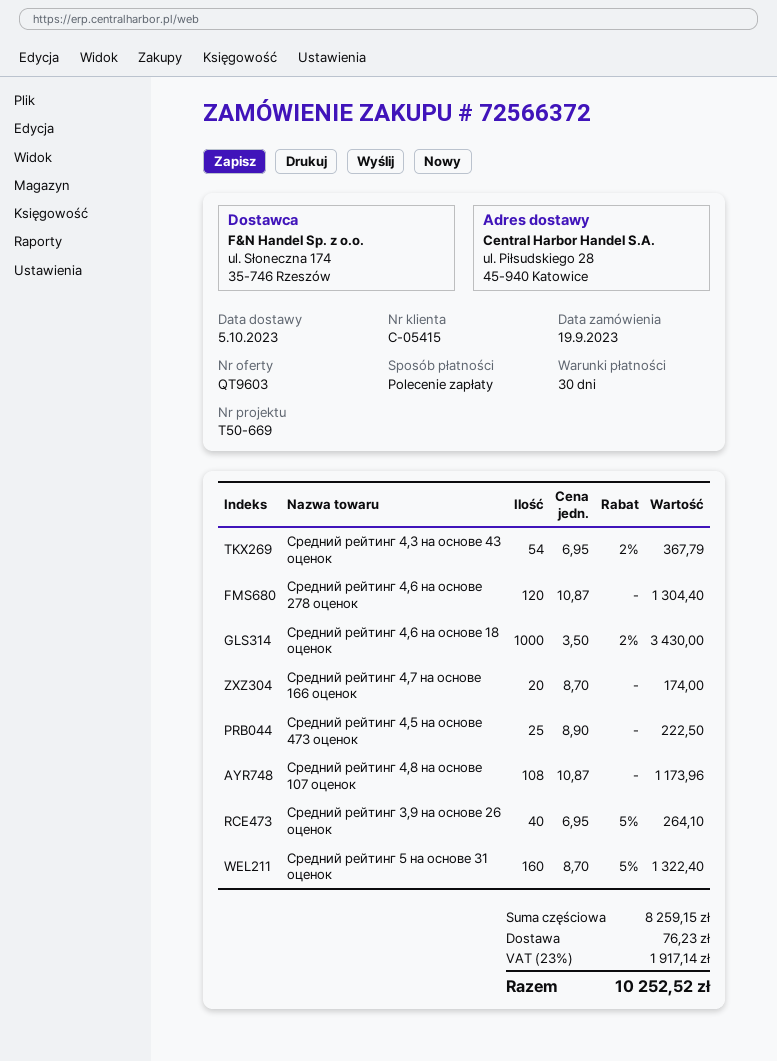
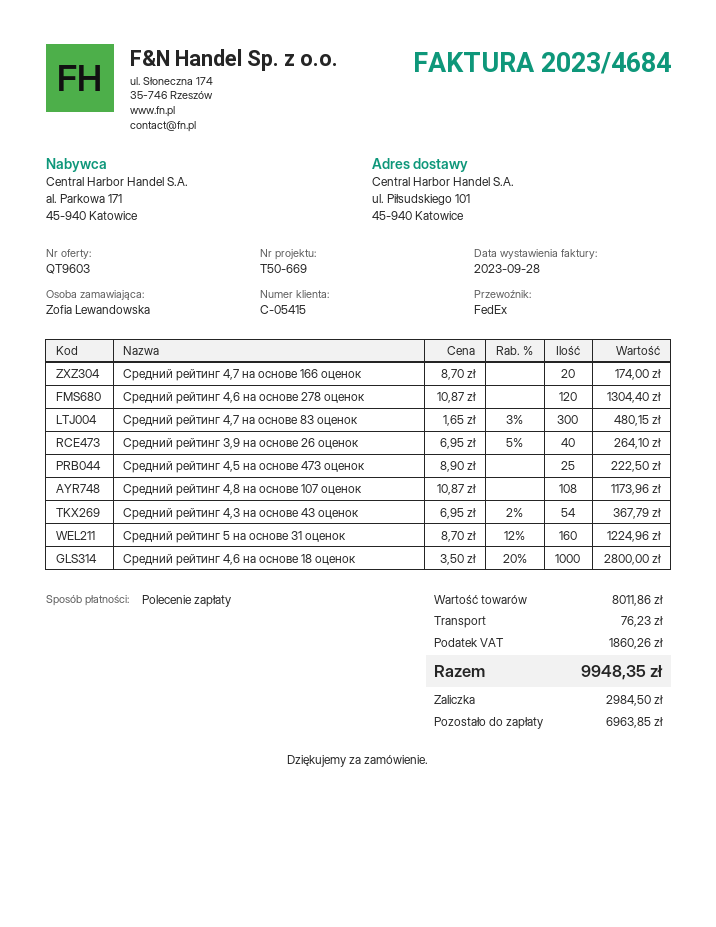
ship to: ul. Piłsudskiego 28, 45-940 Katowice -> ul. Piłsudskiego 101, 45-940 Katowice
Средний рейтинг 4,6 на основе 18 оценок: 1000 x 3.50 - 2% = 3430.00 -> 1000 x 3.50 - 20% = 2800.00
Средний рейтинг 5 на основе 31 оценок: 160 x 8.70 - 5% = 1322.40 -> 160 x 8.70 - 12% = 1224.96
Средний рейтинг 4,7 на основе 83 оценок: none -> 300 x 1.65 - 3% = 480.15
subtotal: 8259.15 -> 8011.86
tax: 1917.14 -> 1860.26
total: 10252.52 -> 9948.35

